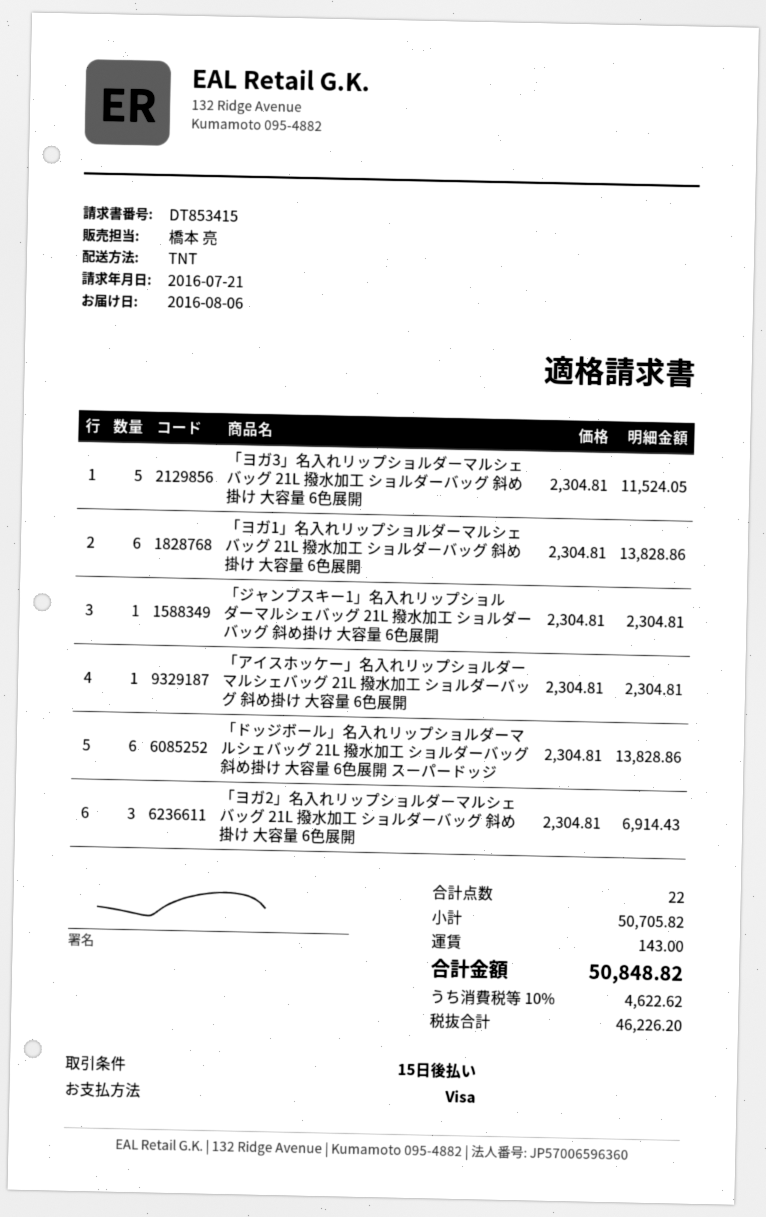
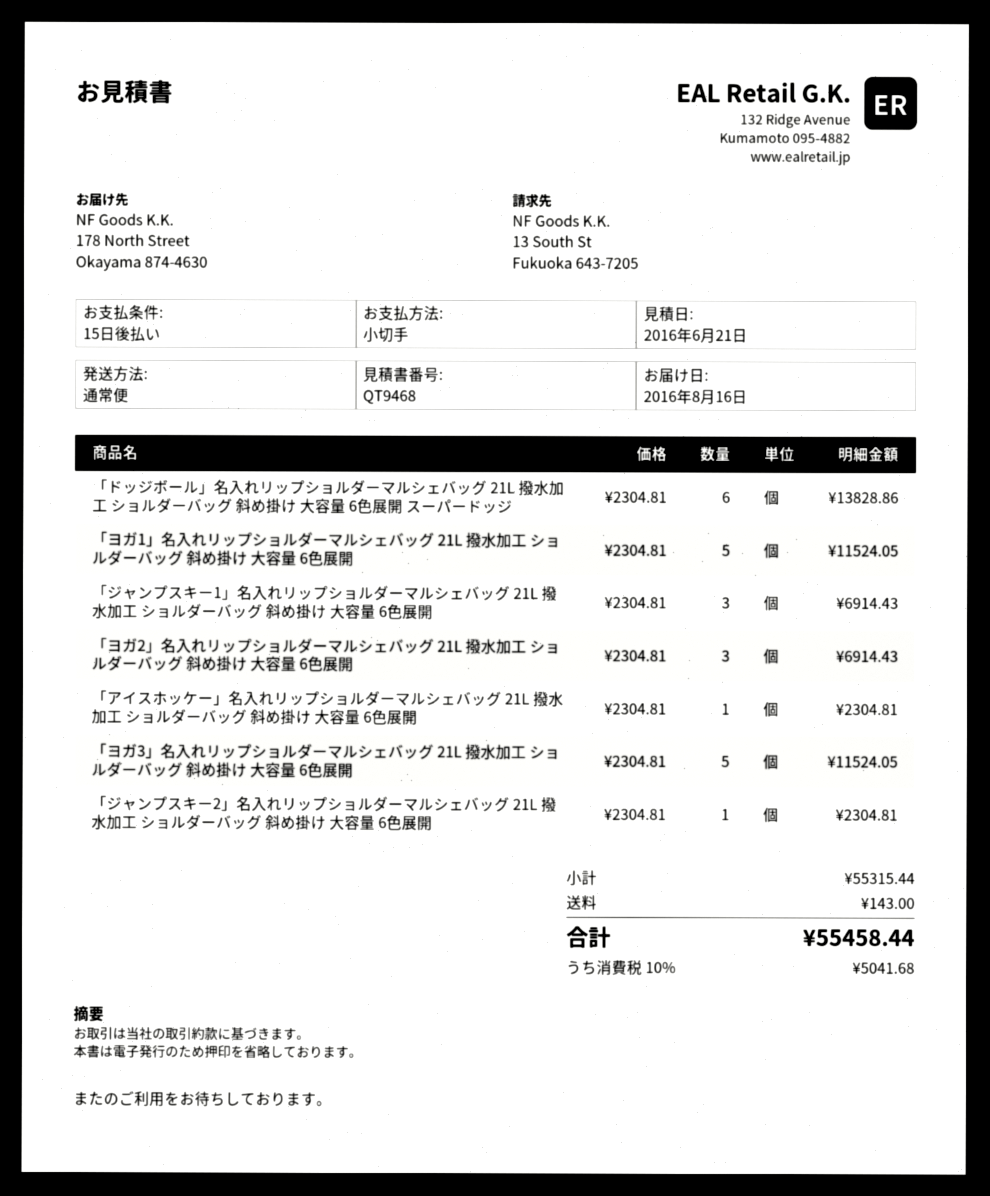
delivery date: 2016-08-06 -> 2016-08-16
payment method: Visa -> cheque
shipping method: TNT -> standard
「ヨガ1」名入れリップショルダーマルシェバッグ 21L 撥水加工 ショルダーバッグ 斜め掛け 大容量 6色展開: 6 x 2304.81 = 13828.86 -> 5 x 2304.81 = 11524.05
「ジャンプスキー1」名入れリップショルダーマルシェバッグ 21L 撥水加工 ショルダーバッグ 斜め掛け 大容量 6色展開: 1 x 2304.81 = 2304.81 -> 3 x 2304.81 = 6914.43
「ジャンプスキー2」名入れリップショルダーマルシェバッグ 21L 撥水加工 ショルダーバッグ 斜め掛け 大容量 6色展開: none -> 1 x 2304.81 = 2304.81
subtotal: 50705.82 -> 55315.44
tax: 10% = 4622.62 -> 10% = 5041.68
total: 50848.82 -> 55458.44

